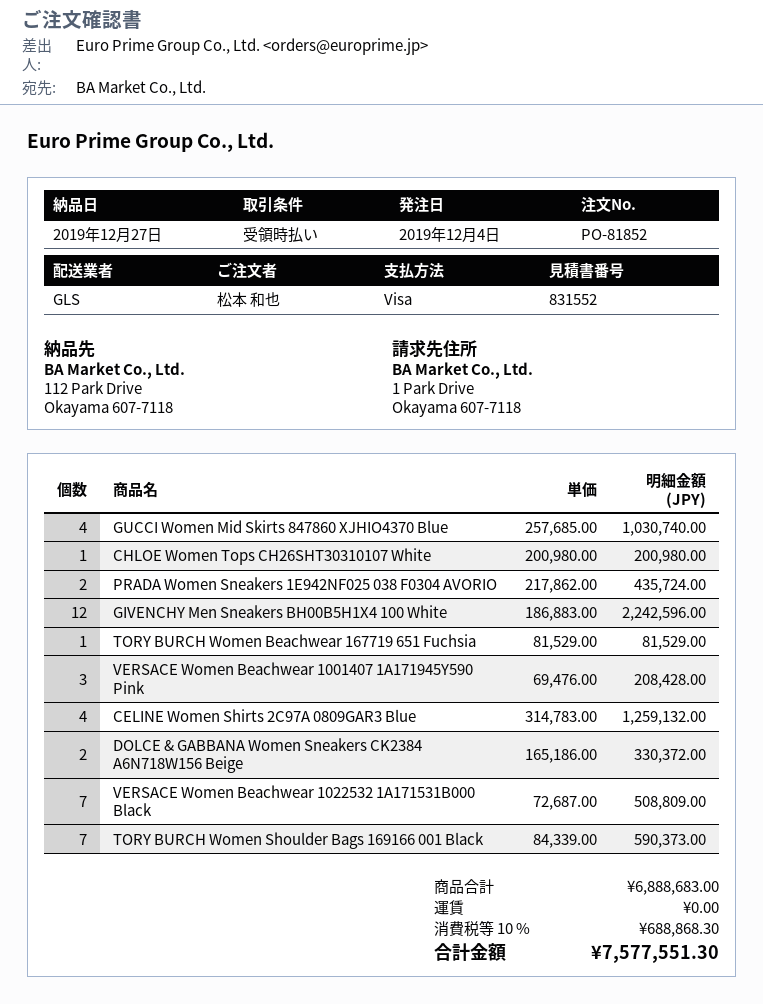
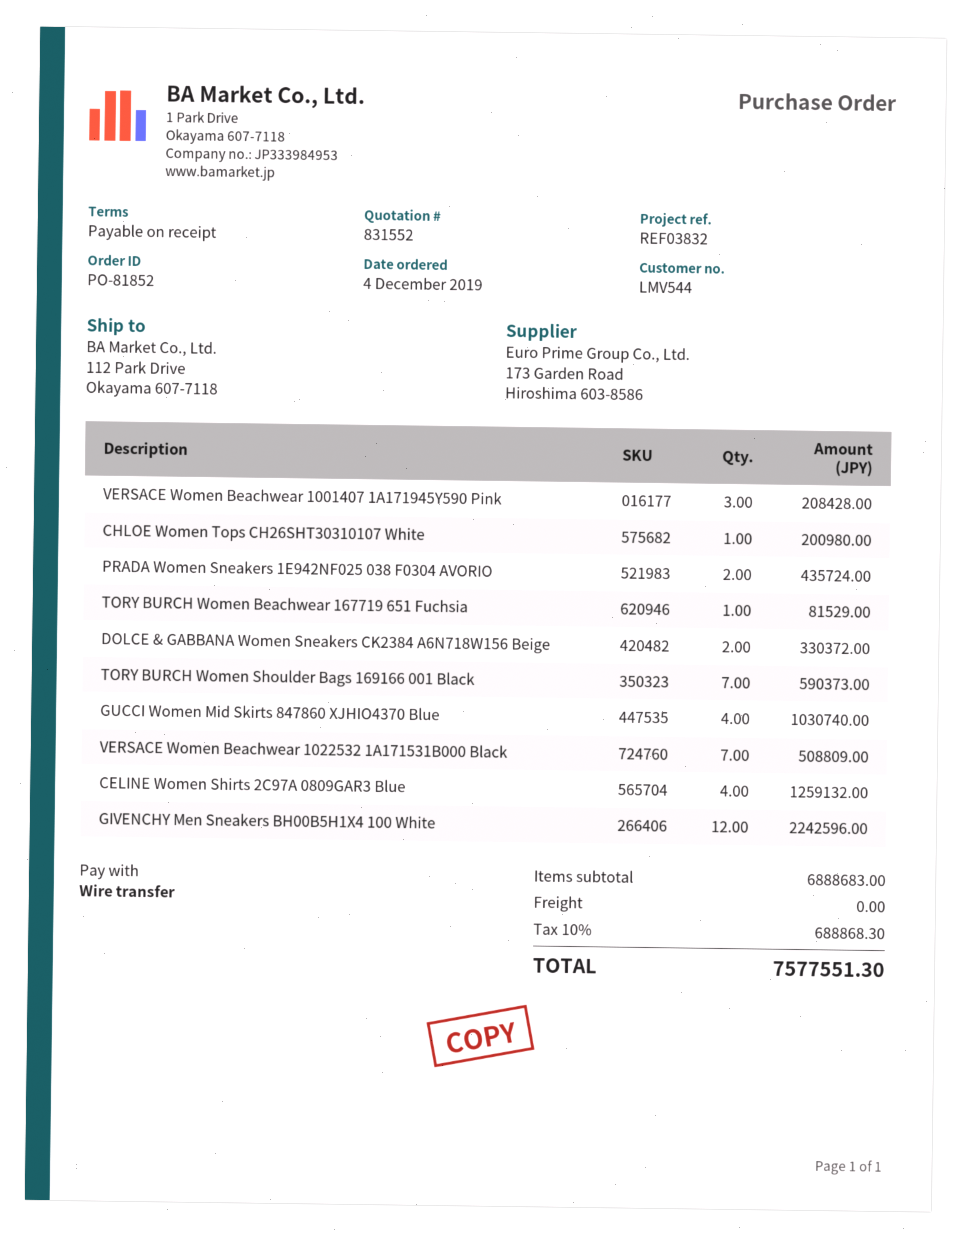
payment method: Visa -> bank transfer

